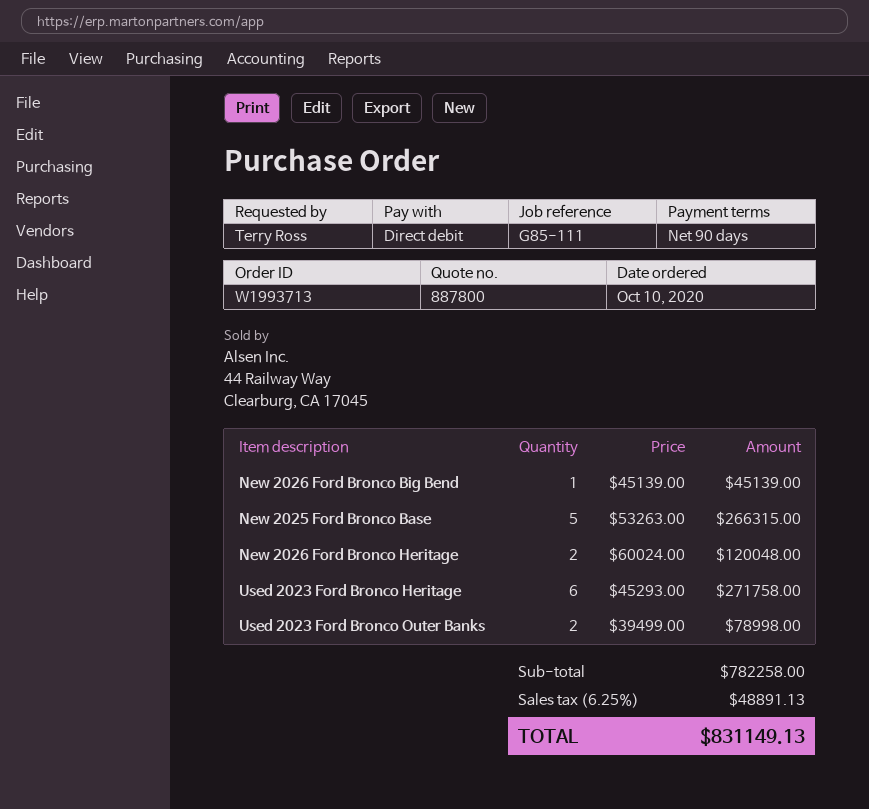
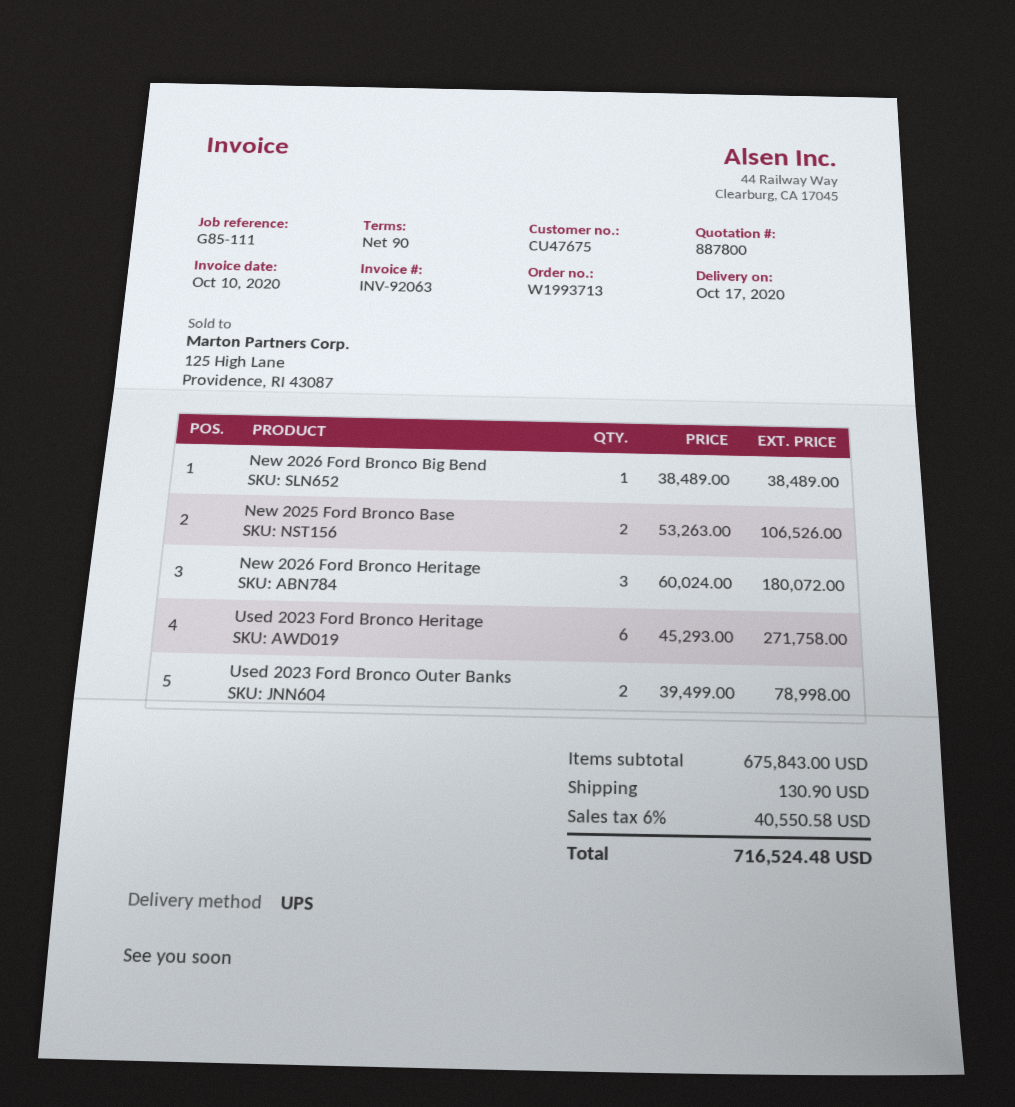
New 2026 Ford Bronco Big Bend: 1 x 45139.00 = 45139.00 -> 1 x 38489.00 = 38489.00
New 2025 Ford Bronco Base: 5 x 53263.00 = 266315.00 -> 2 x 53263.00 = 106526.00
New 2026 Ford Bronco Heritage: 2 x 60024.00 = 120048.00 -> 3 x 60024.00 = 180072.00
subtotal: 782258.00 -> 675843.00
shipping: none -> 130.90
tax: 6.25% = 48891.13 -> 6% = 40550.58
total: 831149.13 -> 716524.48

